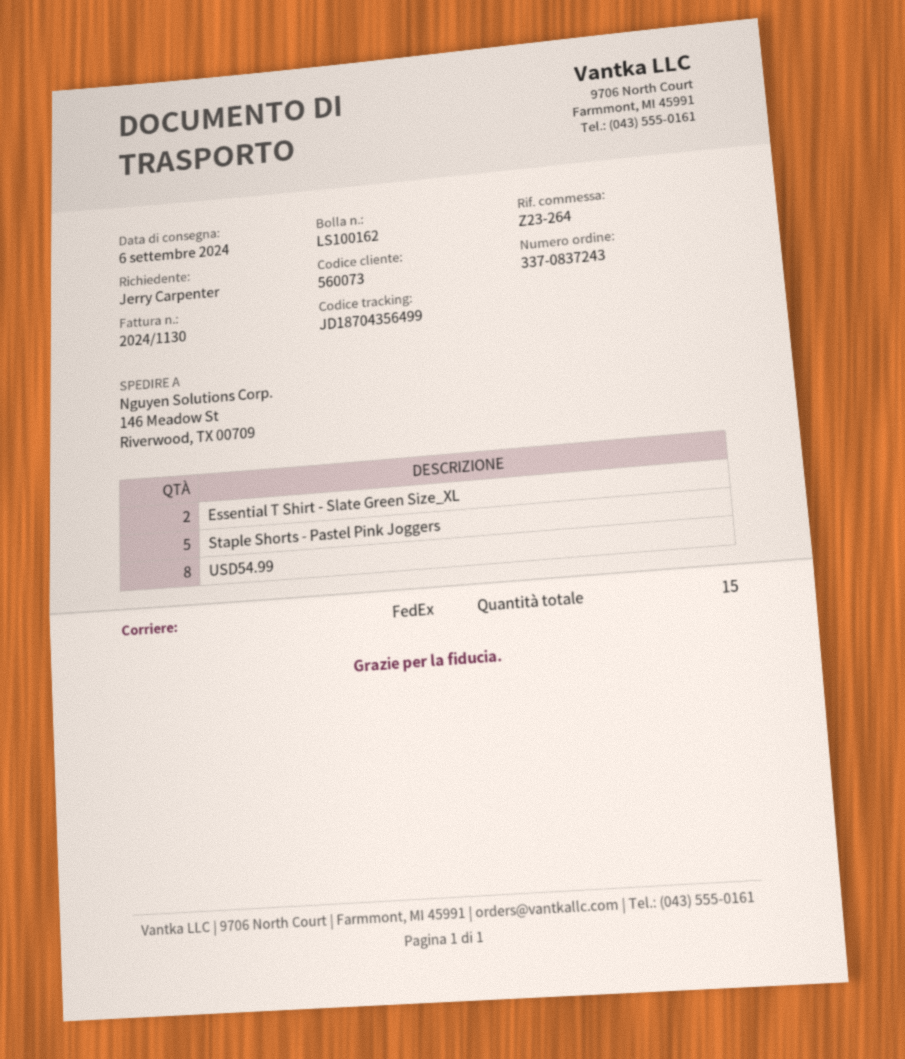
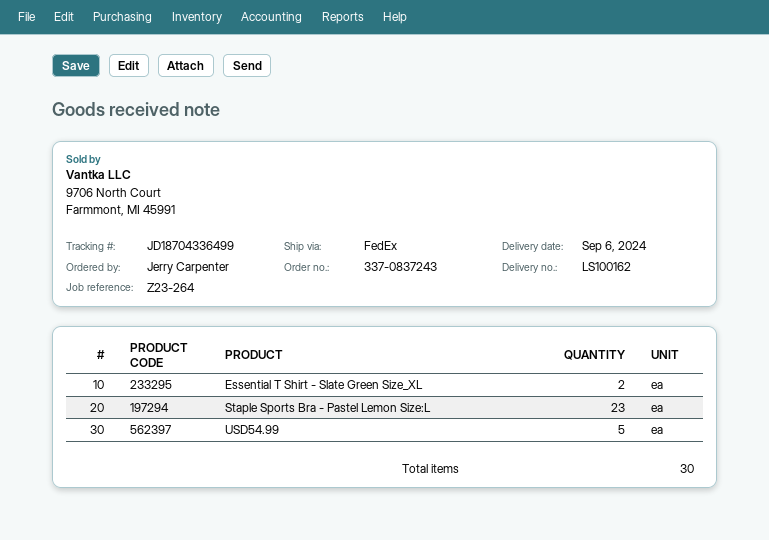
tracking number: JD18704356499 -> JD18704336499
Staple Shorts - Pastel Pink Joggers: 5 -> none
USD54.99: 8 -> 5
Staple Sports Bra - Pastel Lemon Size:L: none -> 23
total quantity: 15 -> 30

